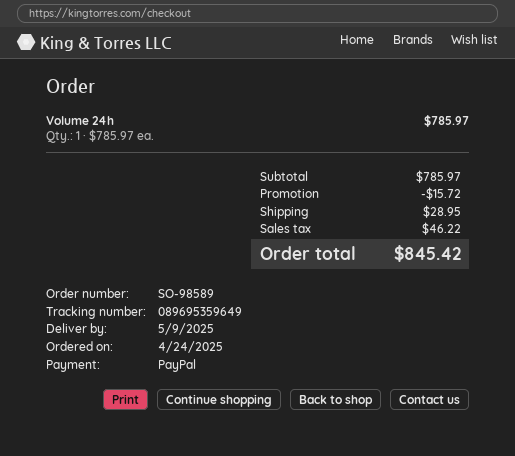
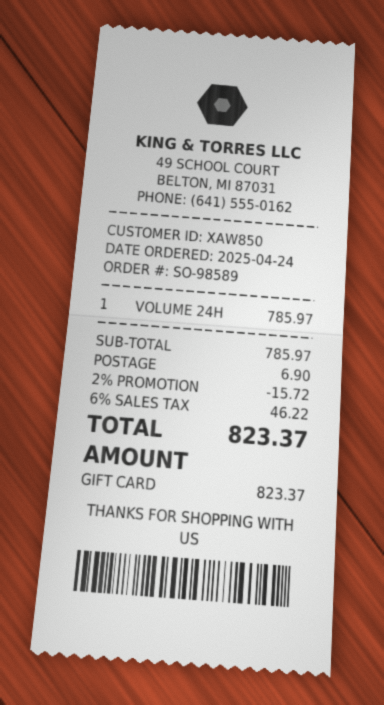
payment method: PayPal -> gift card
shipping: 28.95 -> 6.90
total: 845.42 -> 823.37

